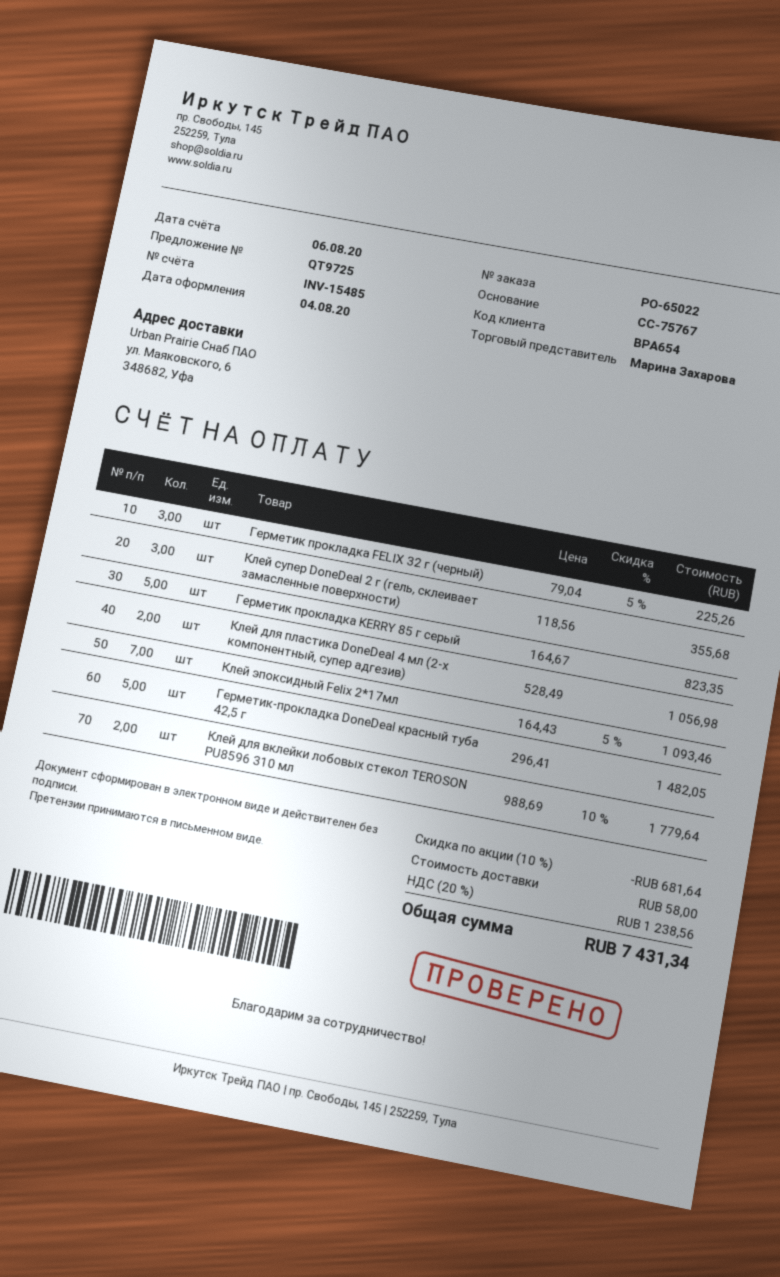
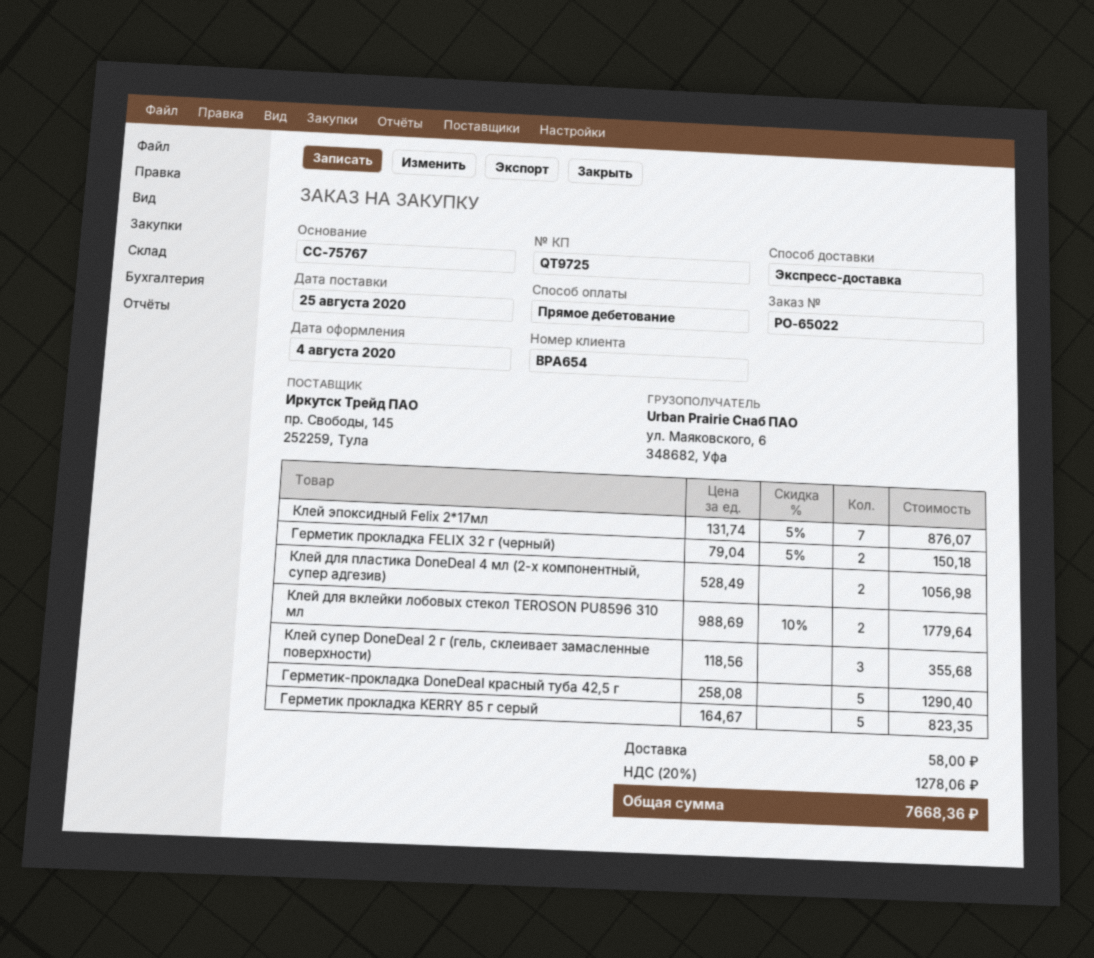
Герметик прокладка FELIX 32 г (черный): 3 x 79.04 - 5% = 225.26 -> 2 x 79.04 - 5% = 150.18
Клей эпоксидный Felix 2*17мл: 7 x 164.43 - 5% = 1093.46 -> 7 x 131.74 - 5% = 876.07
Герметик-прокладка DoneDeal красный туба 42,5 г: 5 x 296.41 = 1482.05 -> 5 x 258.08 = 1290.40
discount: 10% = 681.64 -> none
tax: 20% = 1238.56 -> 20% = 1278.06
total: 7431.34 -> 7668.36

